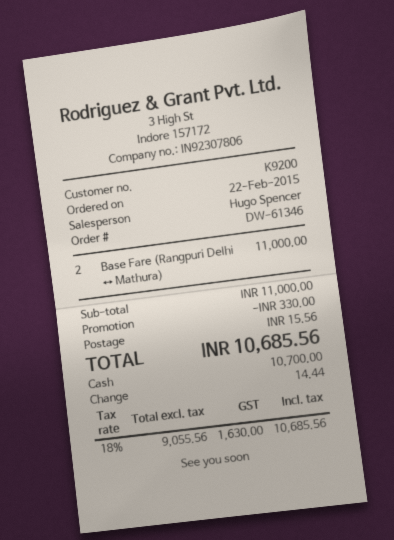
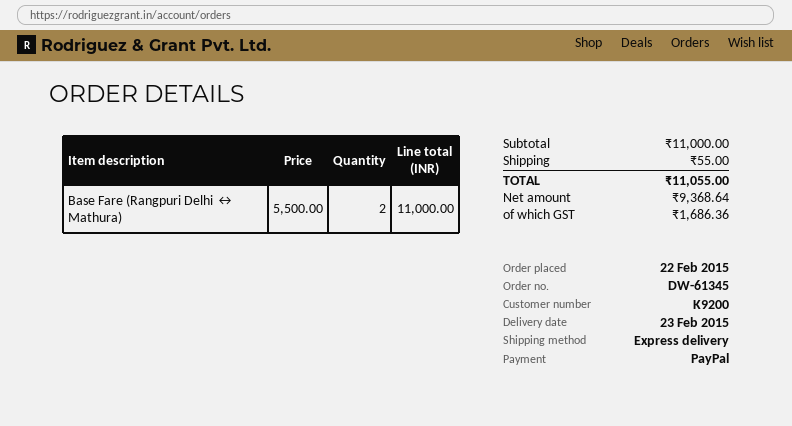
order number: DW-61346 -> DW-61345
payment method: cash -> PayPal
discount: 330.00 -> none
shipping: 15.56 -> 55.00
net: 9055.56 -> 9368.64
tax: 1630.00 -> 1686.36
total: 10685.56 -> 11055.00

